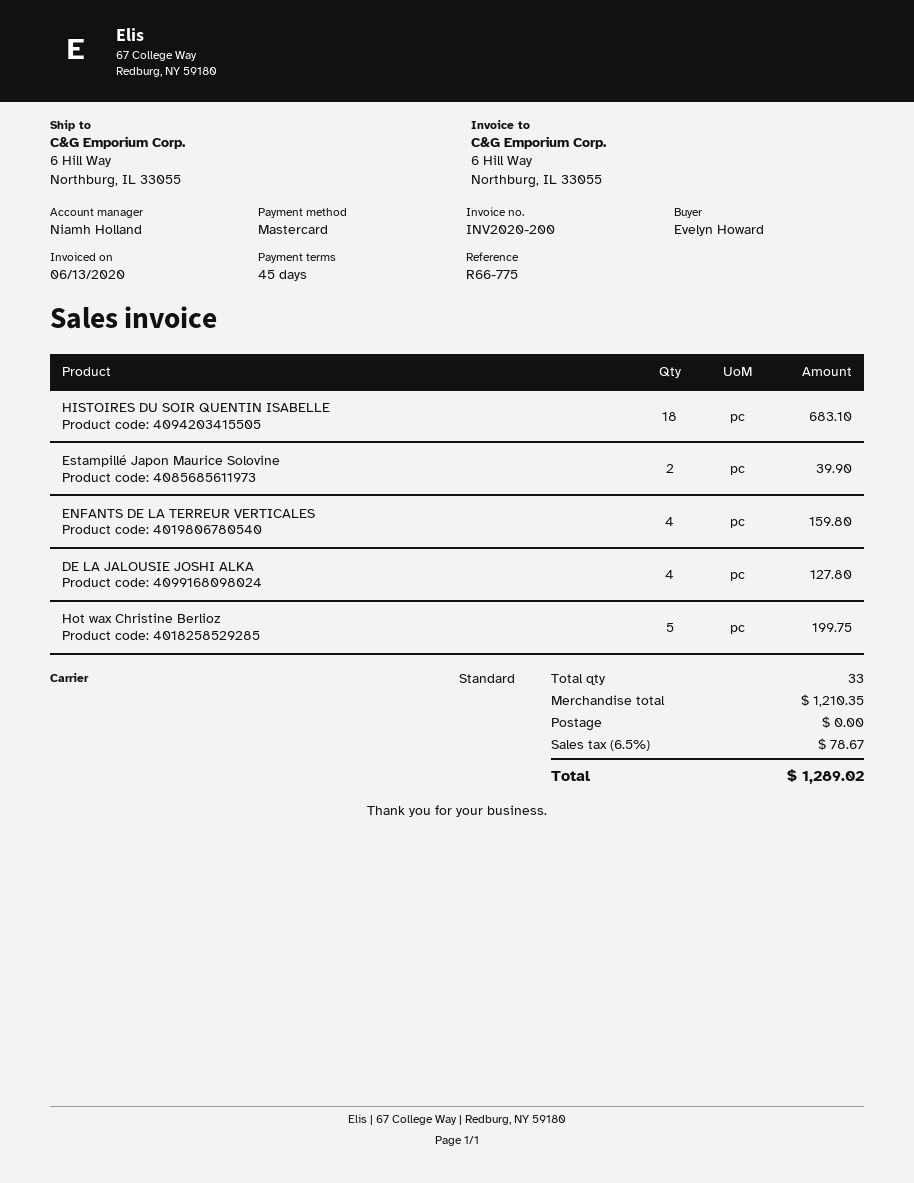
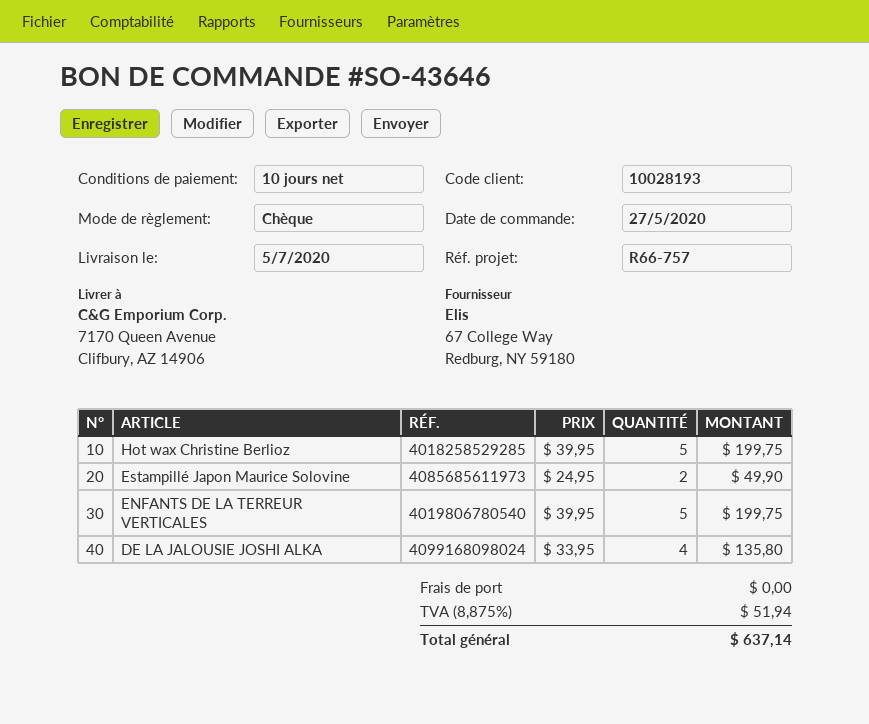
payment terms: 45 days -> 10 days
reference: R66-775 -> R66-757
payment method: Mastercard -> cheque
ship to: 6 Hill Way, Northburg, IL 33055 -> 7170 Queen Avenue, Clifbury, AZ 14906
HISTOIRES DU SOIR QUENTIN ISABELLE: 18 for 683.10 -> none
Estampillé Japon Maurice Solovine: 2 for 39.90 -> 2 for 49.90
ENFANTS DE LA TERREUR VERTICALES: 4 for 159.80 -> 5 for 199.75
DE LA JALOUSIE JOSHI ALKA: 4 for 127.80 -> 4 for 135.80
tax: 6.5% = 78.67 -> 8.875% = 51.94
total: 1289.02 -> 637.14

